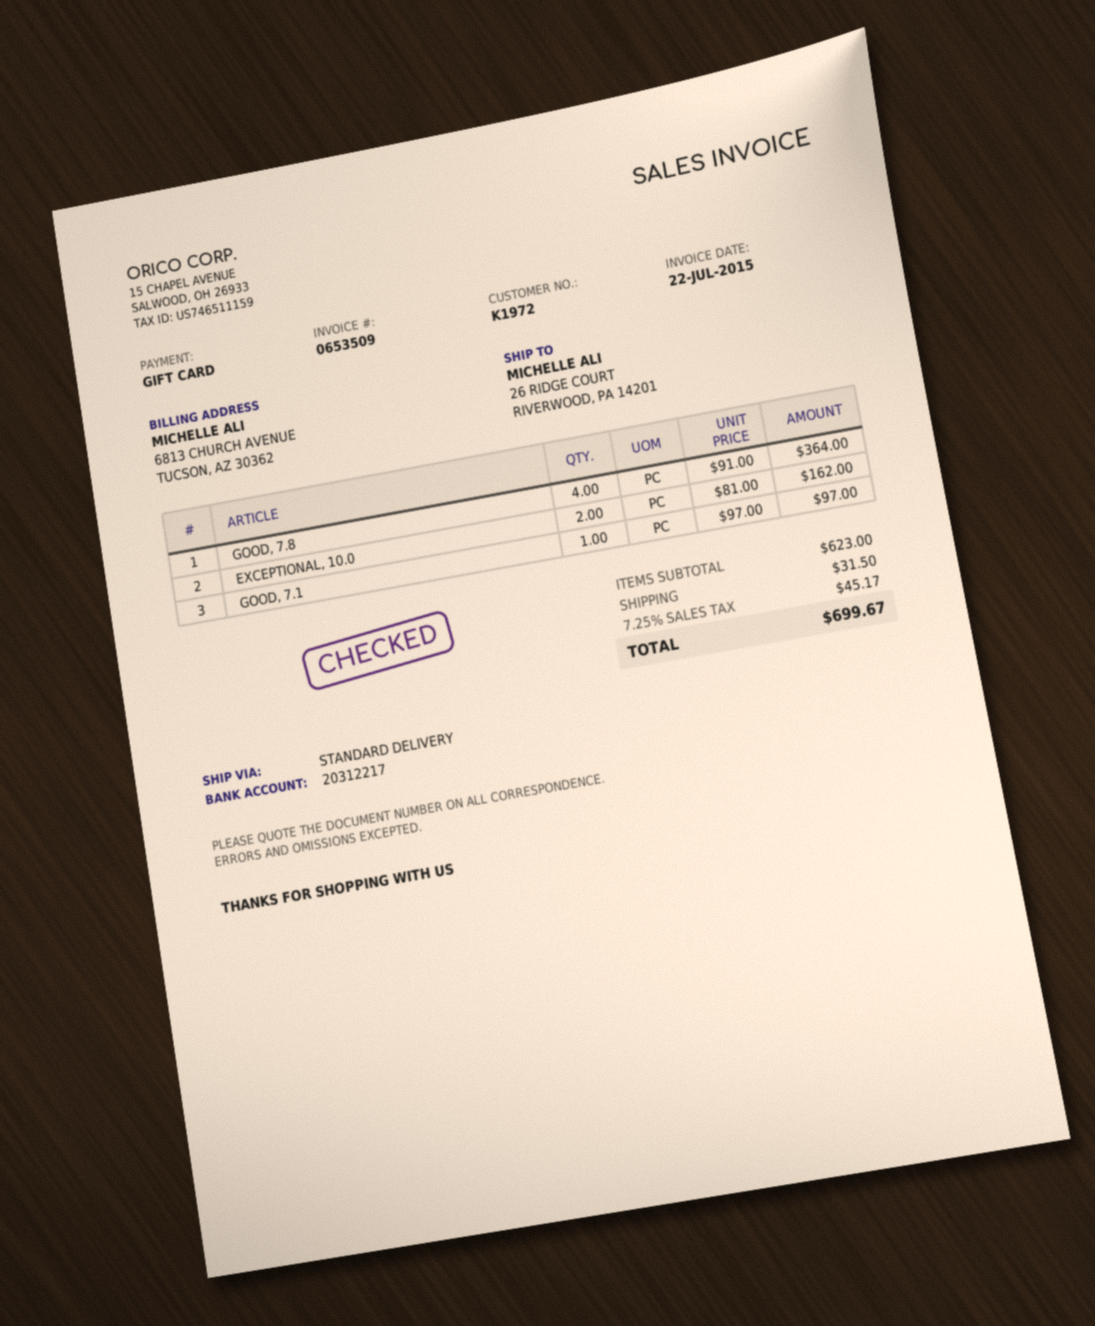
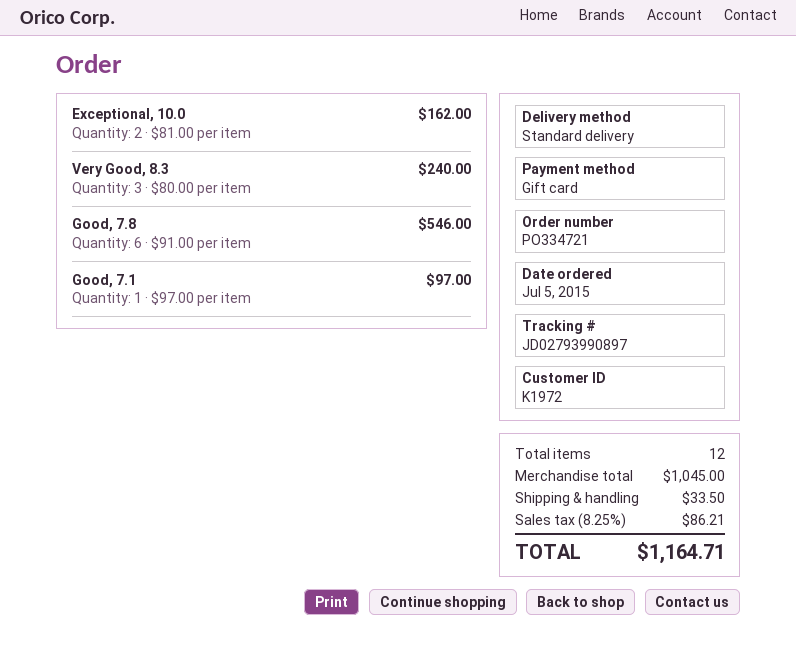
GOOD, 7.8: 4 x 91.00 = 364.00 -> 6 x 91.00 = 546.00
Very Good, 8.3: none -> 3 x 80.00 = 240.00
subtotal: 623.00 -> 1045.00
shipping: 31.50 -> 33.50
tax: 7.25% = 45.17 -> 8.25% = 86.21
total: 699.67 -> 1164.71

